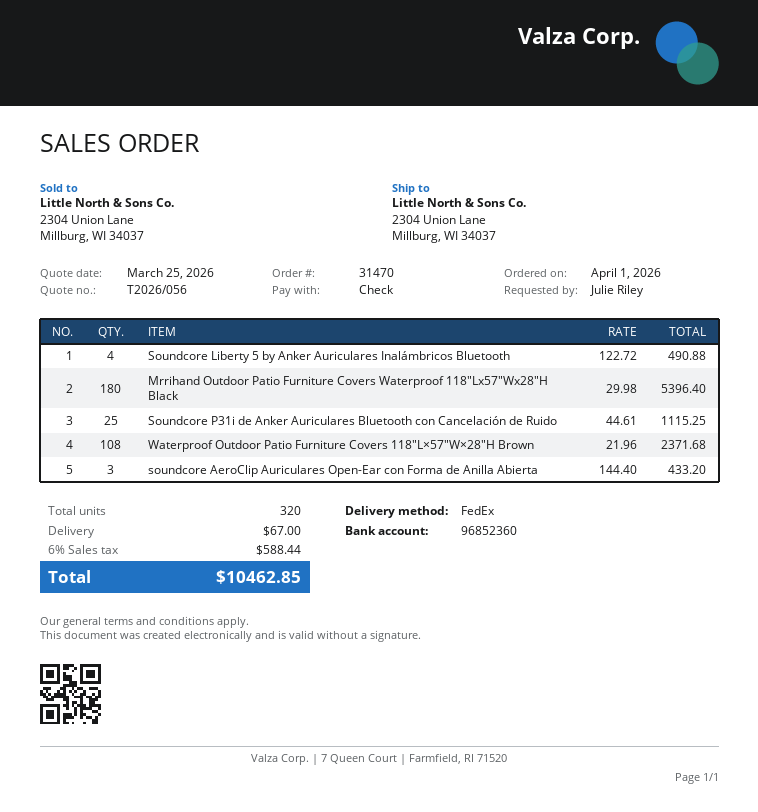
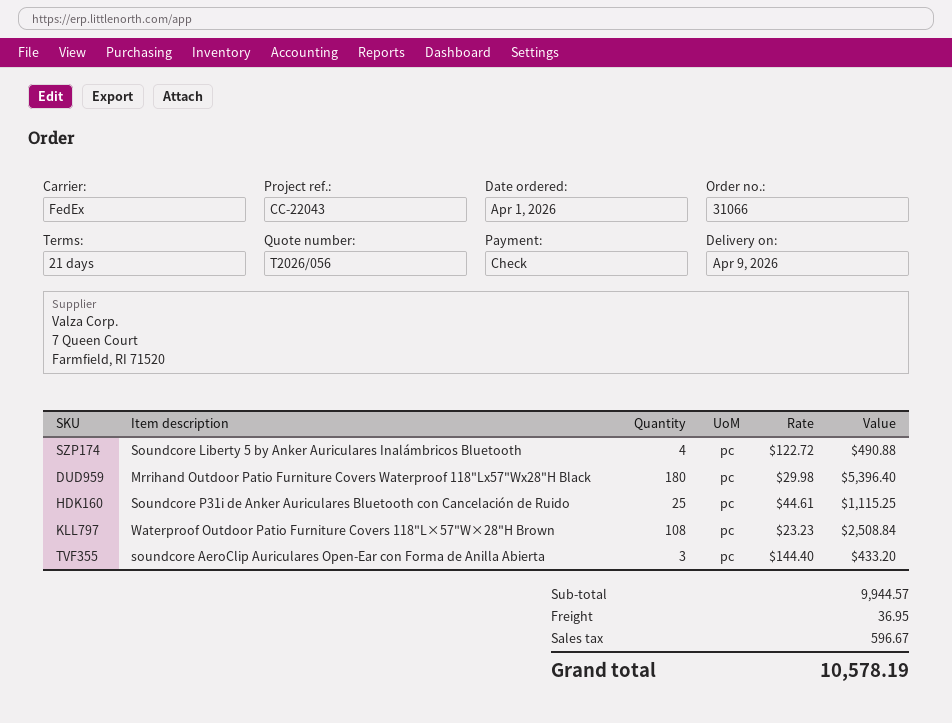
order number: 31470 -> 31066
Waterproof Outdoor Patio Furniture Covers 118"L×57"W×28"H Brown: 108 x 21.96 = 2371.68 -> 108 x 23.23 = 2508.84
shipping: 67.00 -> 36.95
tax: 588.44 -> 596.67
total: 10462.85 -> 10578.19

